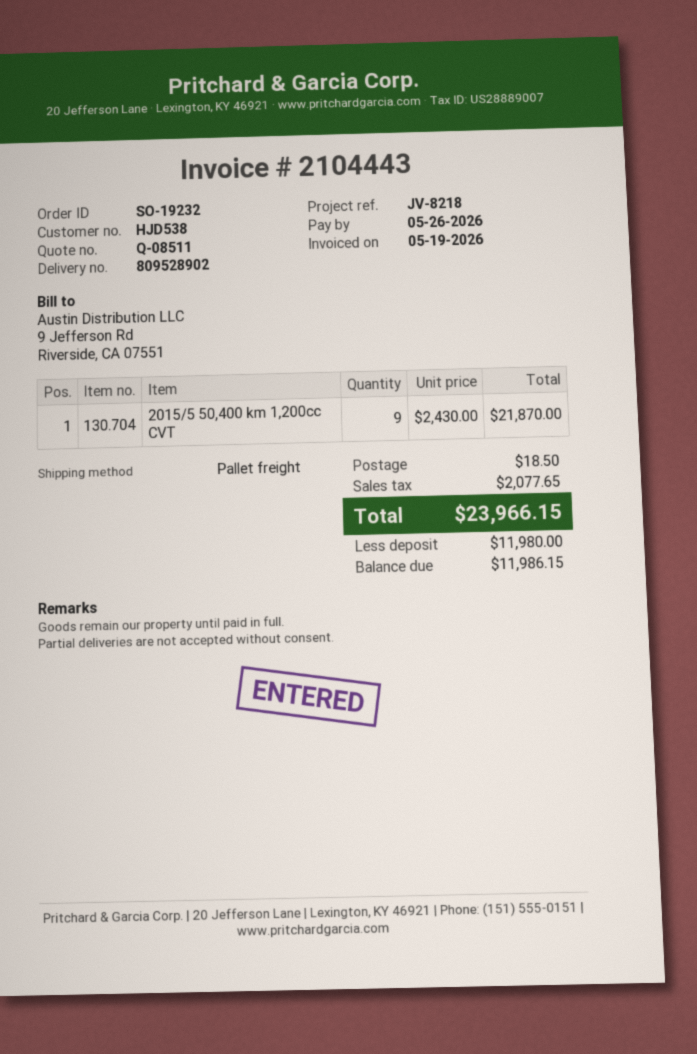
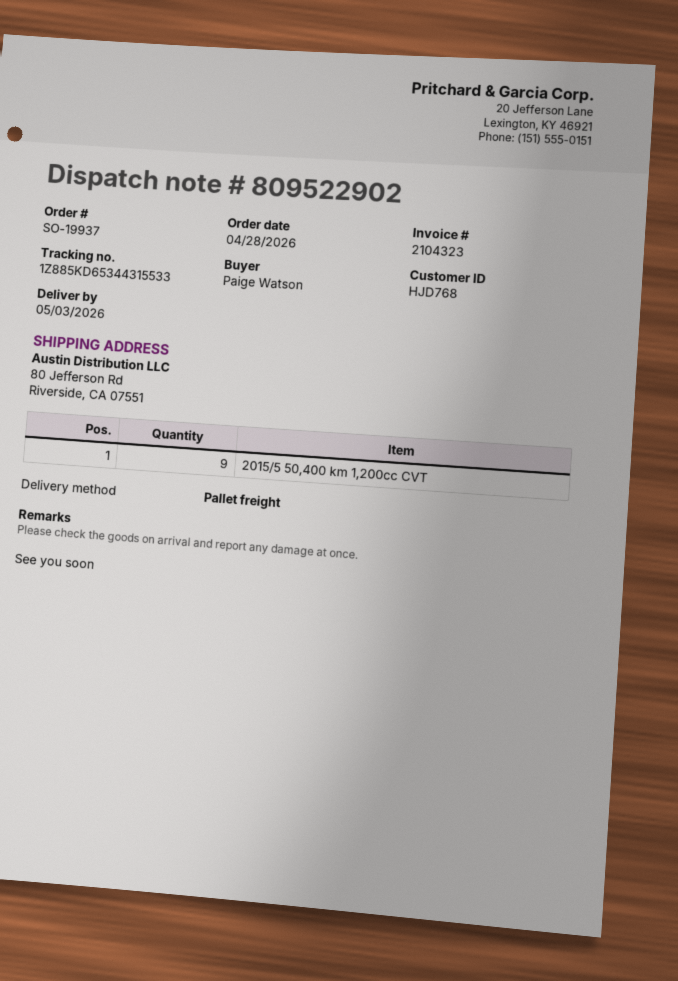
order number: SO-19232 -> SO-19937
delivery note number: 809528902 -> 809522902
invoice number: 2104443 -> 2104323
customer number: HJD538 -> HJD768

